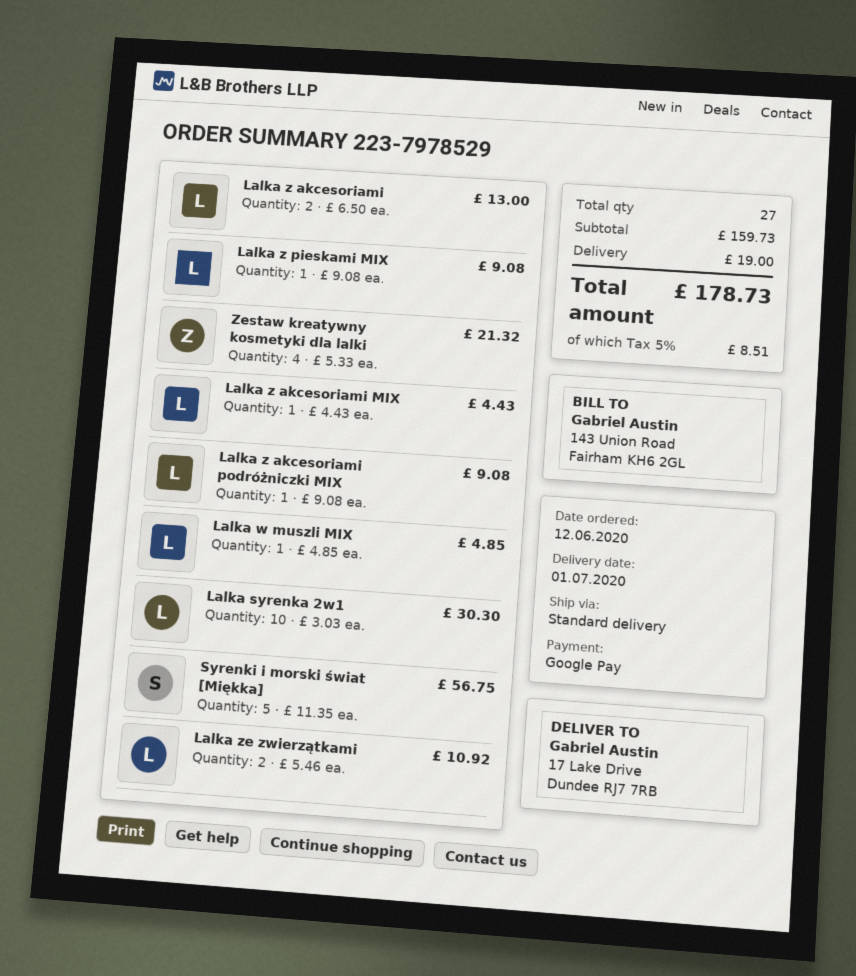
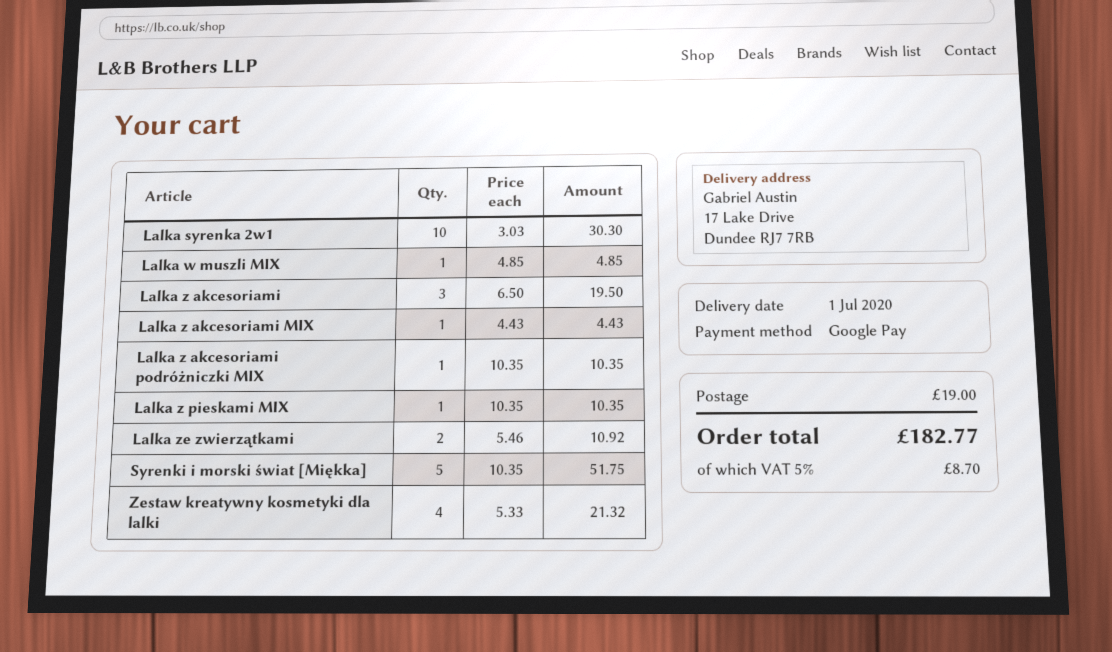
Lalka z akcesoriami: 2 x 6.50 = 13.00 -> 3 x 6.50 = 19.50
Lalka z pieskami MIX: 1 x 9.08 = 9.08 -> 1 x 10.35 = 10.35
Lalka z akcesoriami podróżniczki MIX: 1 x 9.08 = 9.08 -> 1 x 10.35 = 10.35
Syrenki i morski świat [Miękka]: 5 x 11.35 = 56.75 -> 5 x 10.35 = 51.75
tax: 5% = 8.51 -> 5% = 8.70
total: 178.73 -> 182.77

